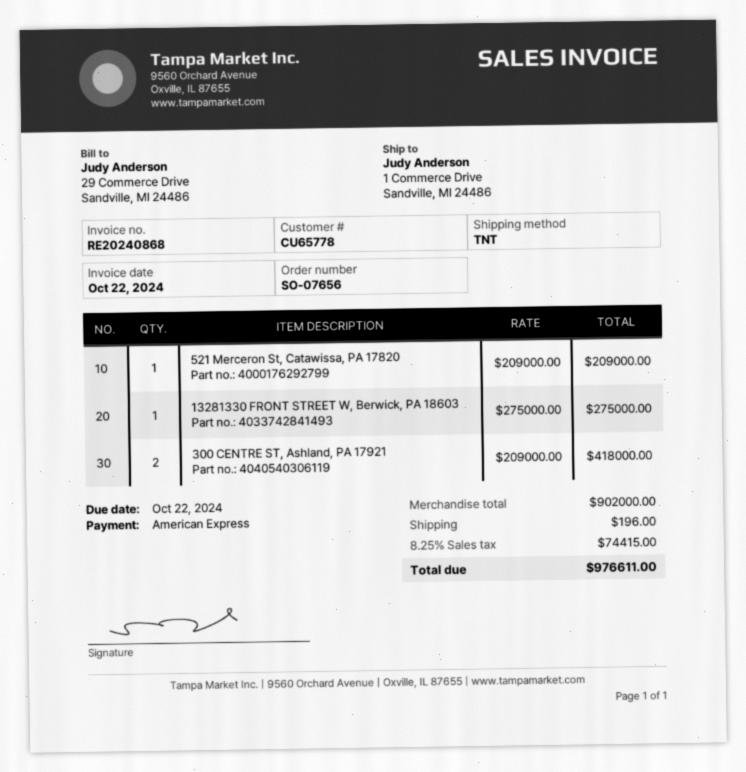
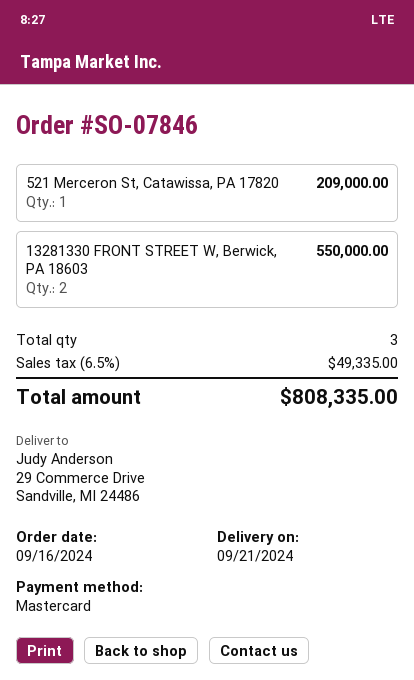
order number: SO-07656 -> SO-07846
payment method: American Express -> Mastercard
ship to: 1 Commerce Drive, Sandville, MI 24486 -> 29 Commerce Drive, Sandville, MI 24486
13281330 FRONT STREET W, Berwick, PA 18603: 1 for 275000.00 -> 2 for 550000.00
300 CENTRE ST, Ashland, PA 17921: 2 for 418000.00 -> none
shipping: 196.00 -> none
tax: 8.25% = 74415.00 -> 6.5% = 49335.00
total: 976611.00 -> 808335.00

